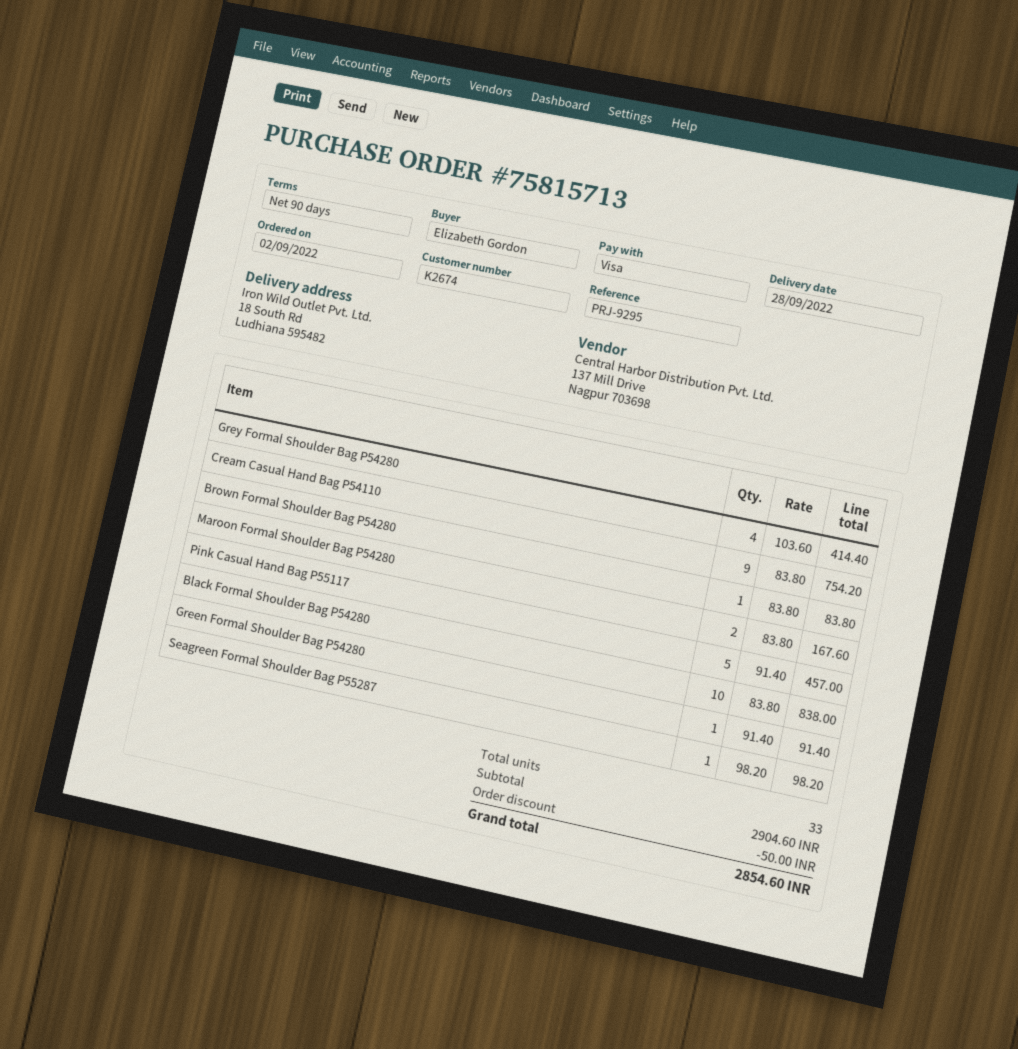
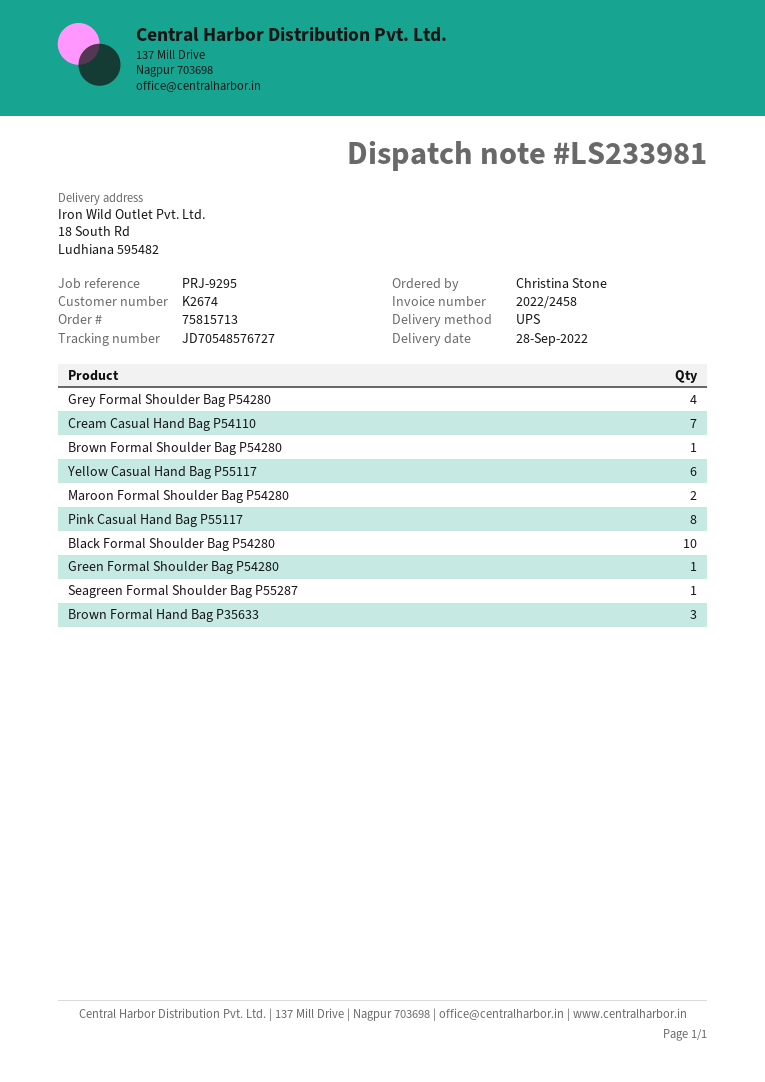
ordered by: Elizabeth Gordon -> Christina Stone
Cream Casual Hand Bag P54110: 9 -> 7
Pink Casual Hand Bag P55117: 5 -> 8
Yellow Casual Hand Bag P55117: none -> 6
Brown Formal Hand Bag P35633: none -> 3

